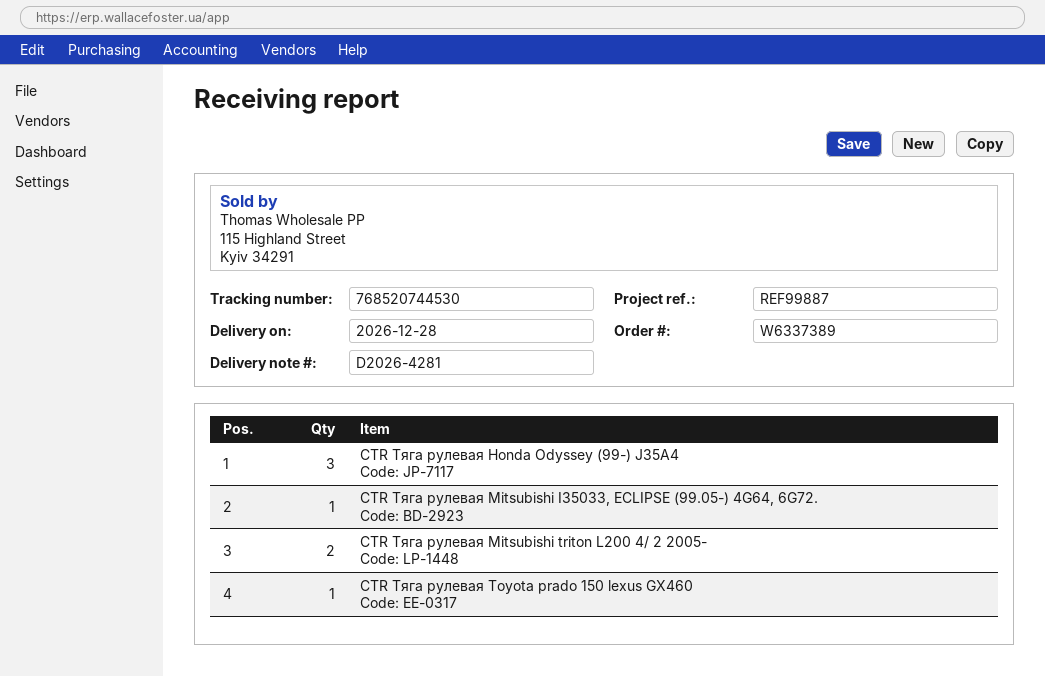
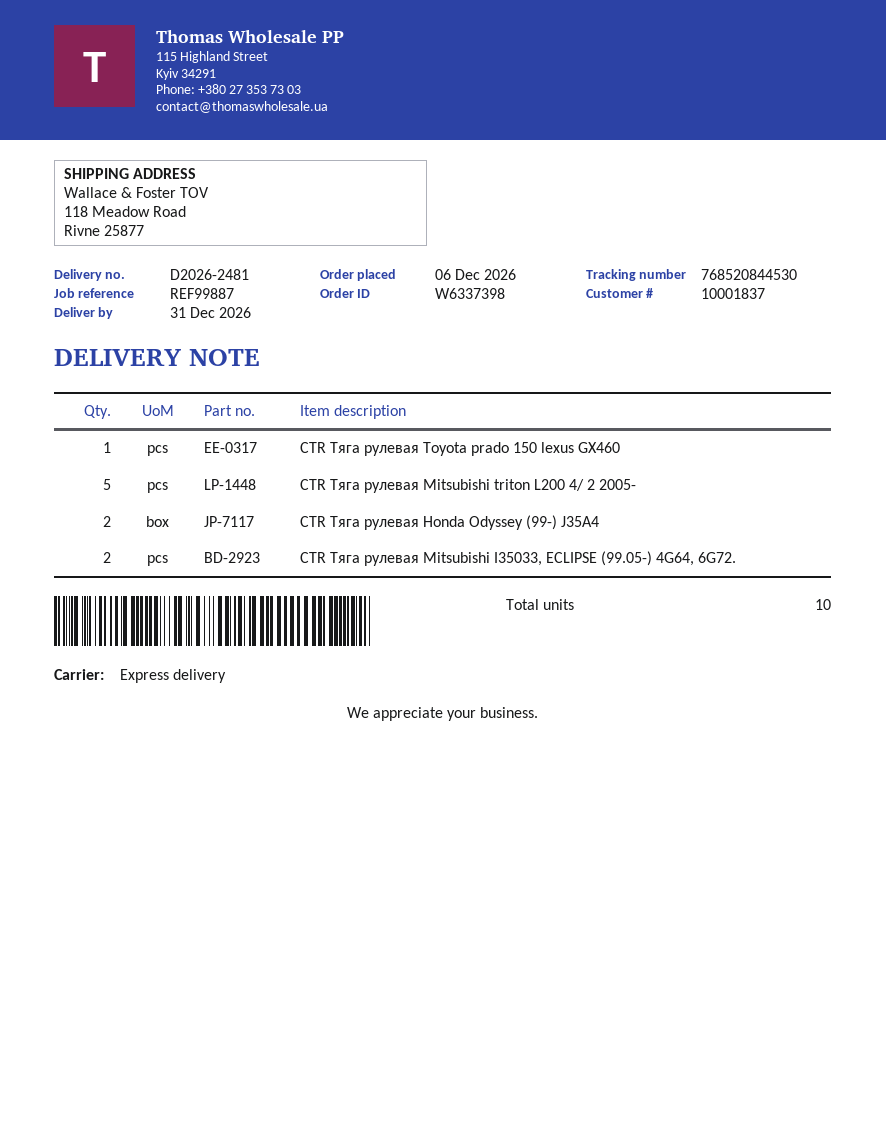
order number: W6337389 -> W6337398
delivery note number: D2026-4281 -> D2026-2481
delivery date: 2026-12-28 -> 2026-12-31
tracking number: 768520744530 -> 768520844530
CTR Тяга рулевая Honda Odyssey (99-) J35A4: 3 -> 2
CTR Тяга рулевая Mitsubishi I35033, ECLIPSE (99.05-) 4G64, 6G72.: 1 -> 2
CTR Тяга рулевая Mitsubishi triton L200 4/ 2 2005-: 2 -> 5

